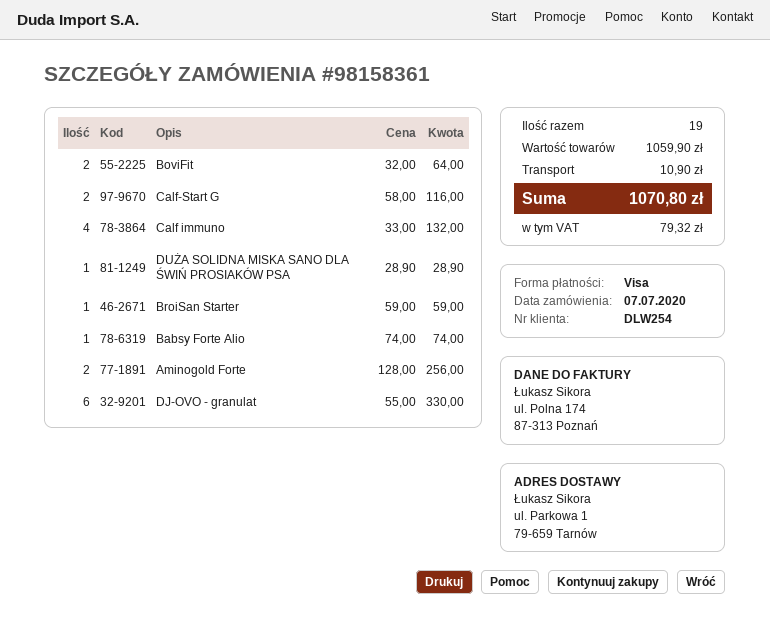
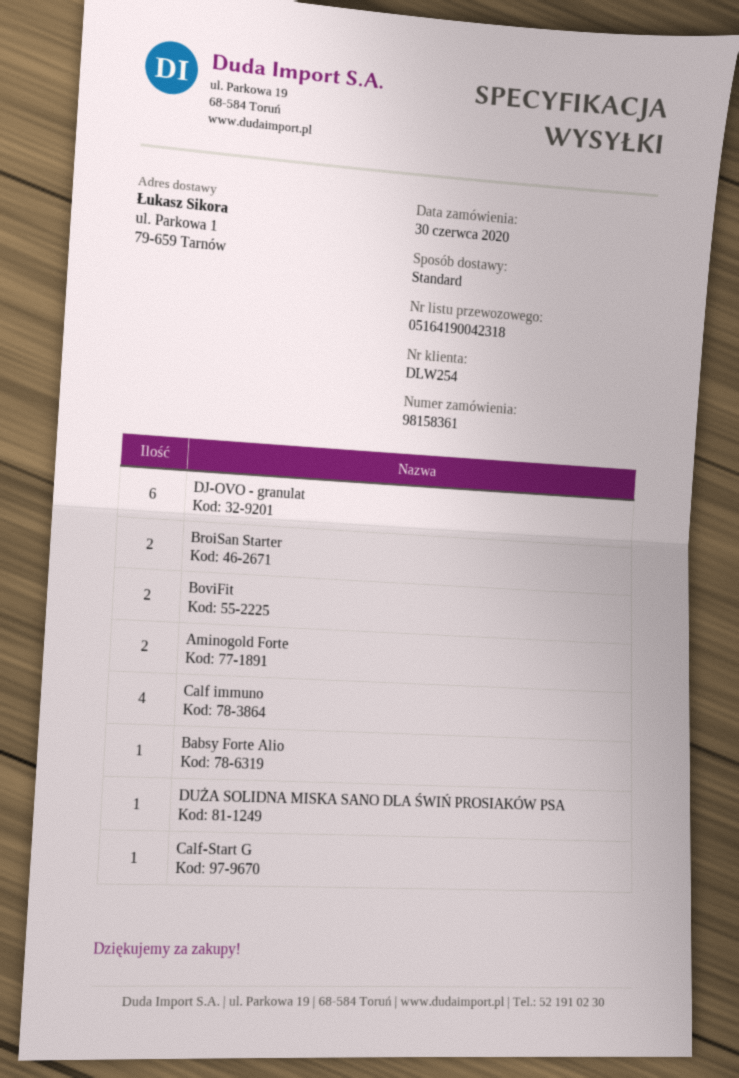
order date: 2020-07-07 -> 2020-06-30
Calf-Start G: 2 -> 1
BroiSan Starter: 1 -> 2

